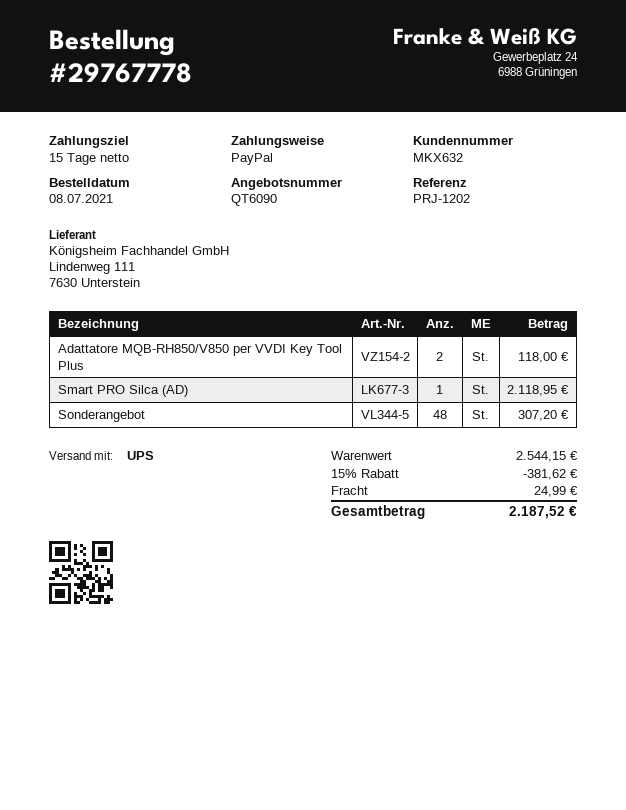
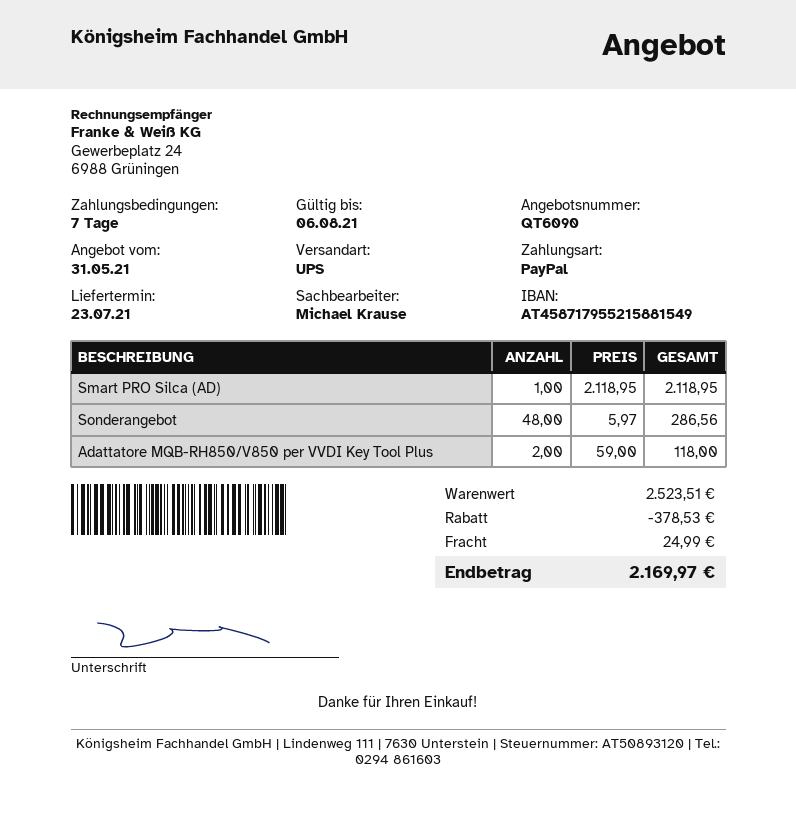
payment terms: 15 days -> 7 days
Sonderangebot: 48 for 307.20 -> 48 for 286.56
subtotal: 2544.15 -> 2523.51
discount: 381.62 -> 378.53
total: 2187.52 -> 2169.97

